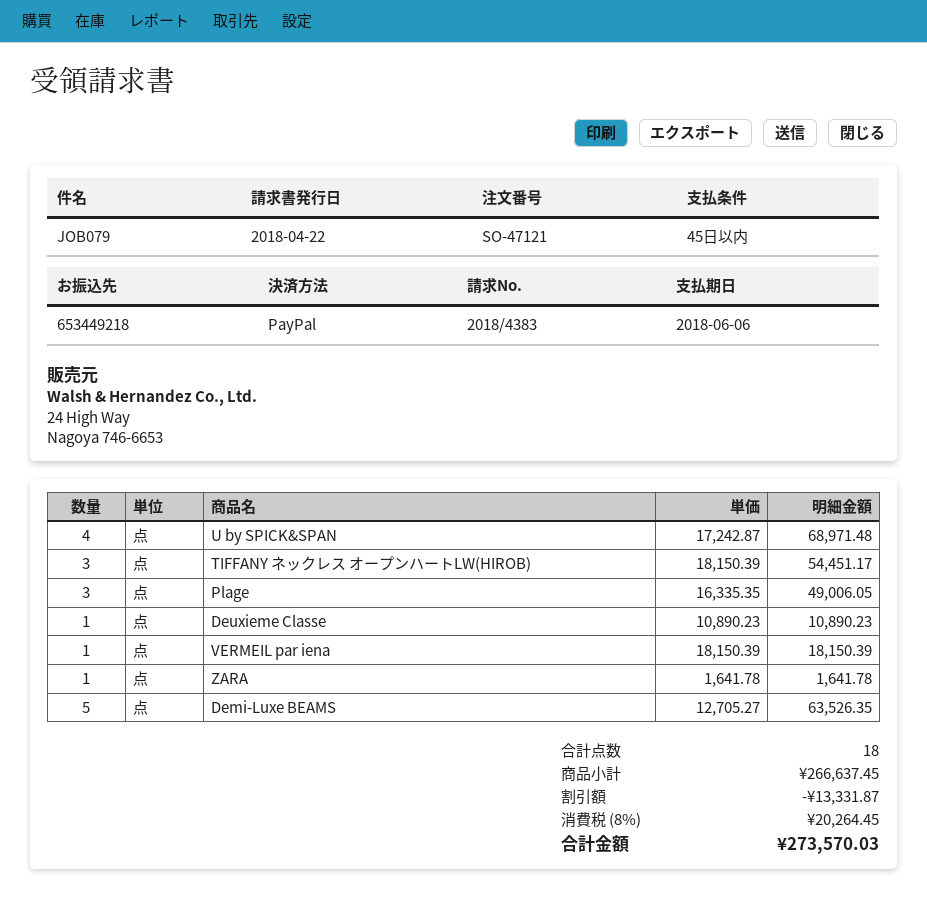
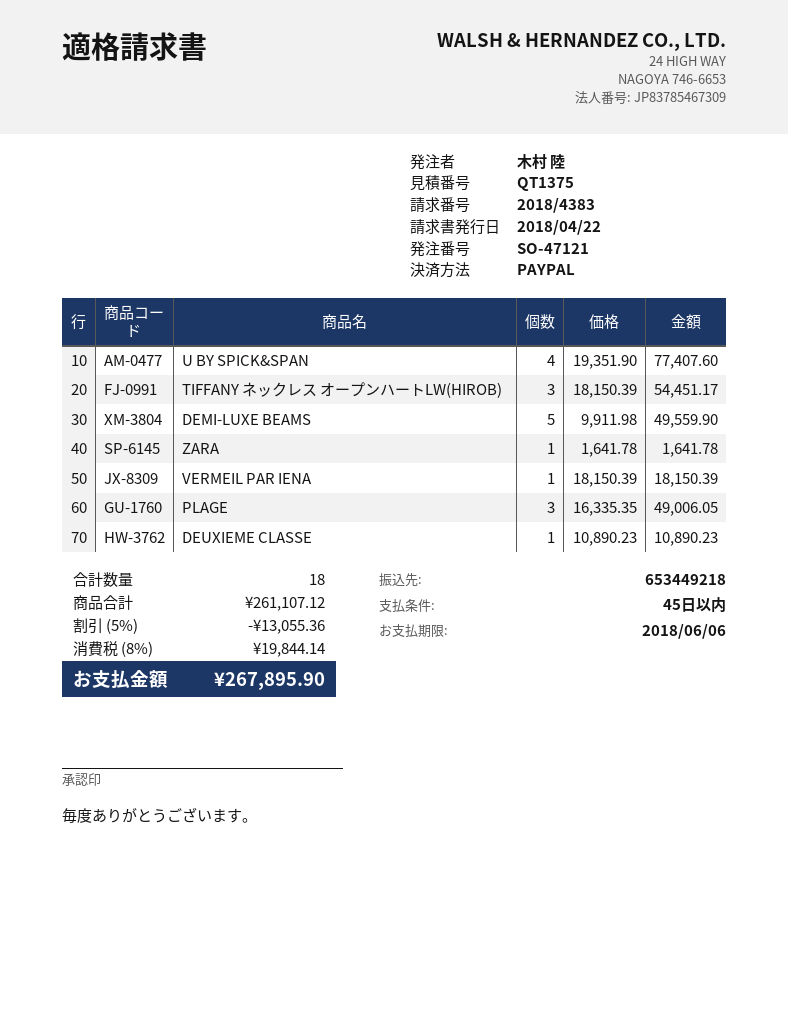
U by SPICK&SPAN: 4 x 17242.87 = 68971.48 -> 4 x 19351.90 = 77407.60
Demi-Luxe BEAMS: 5 x 12705.27 = 63526.35 -> 5 x 9911.98 = 49559.90
subtotal: 266637.45 -> 261107.12
discount: 13331.87 -> 13055.36
tax: 8% = 20264.45 -> 8% = 19844.14
total: 273570.03 -> 267895.90

